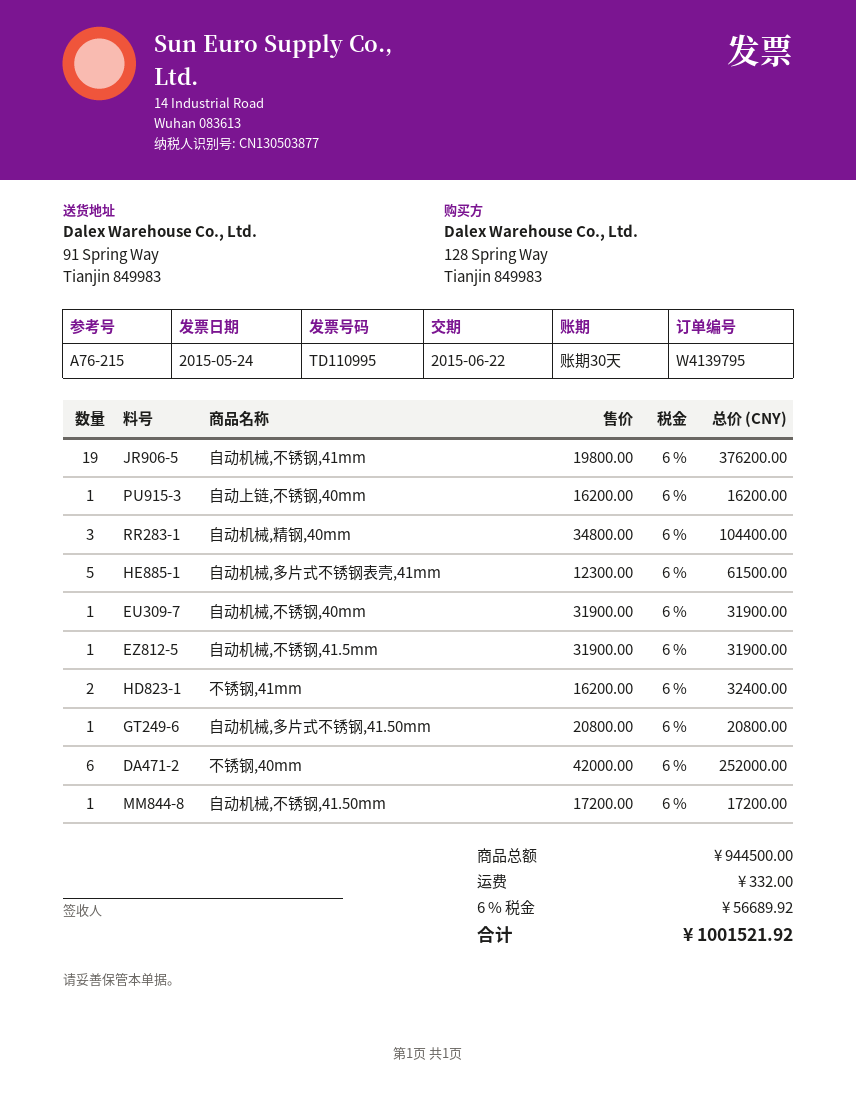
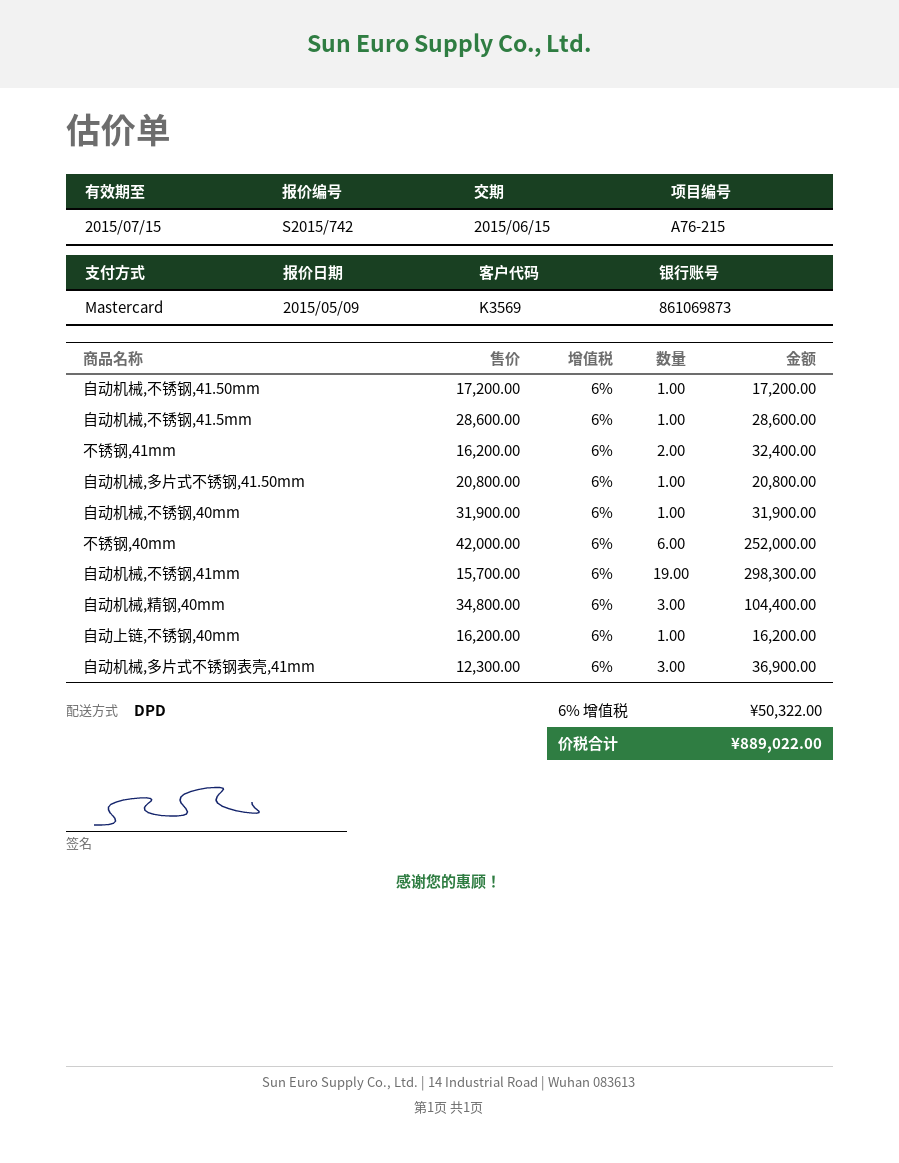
delivery date: 2015-06-22 -> 2015-06-15
自动机械,不锈钢,41mm: 19 x 19800.00 = 376200.00 -> 19 x 15700.00 = 298300.00
自动机械,多片式不锈钢表壳,41mm: 5 x 12300.00 = 61500.00 -> 3 x 12300.00 = 36900.00
自动机械,不锈钢,41.5mm: 1 x 31900.00 = 31900.00 -> 1 x 28600.00 = 28600.00
shipping: 332.00 -> none
tax: 6% = 56689.92 -> 6% = 50322.00
total: 1001521.92 -> 889022.00

